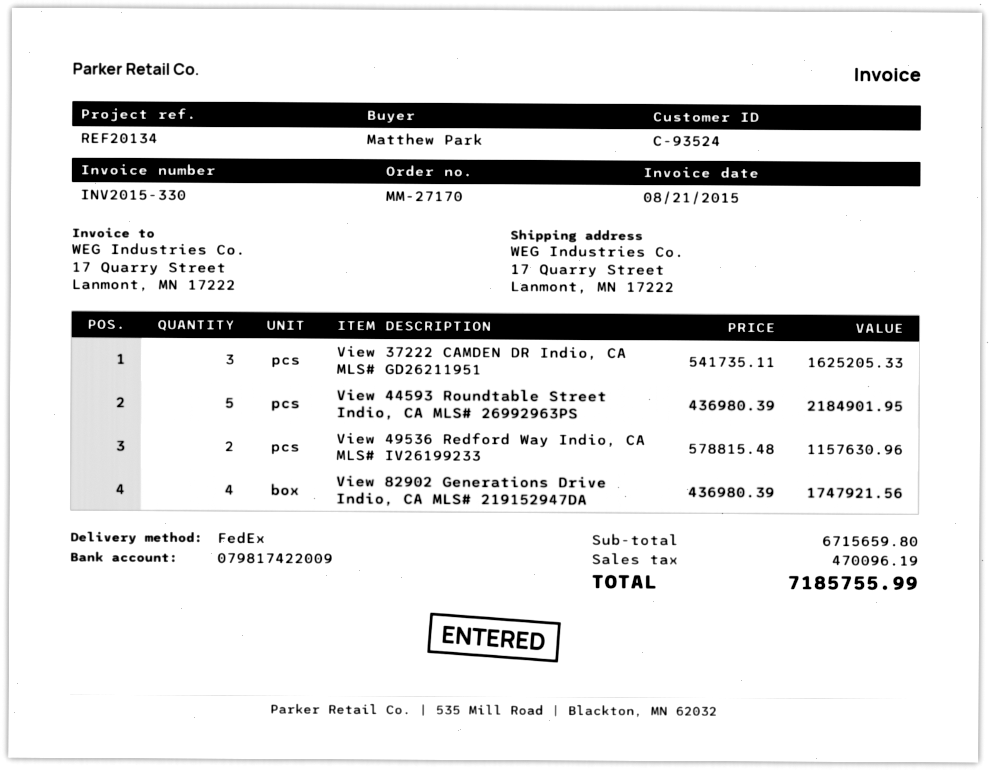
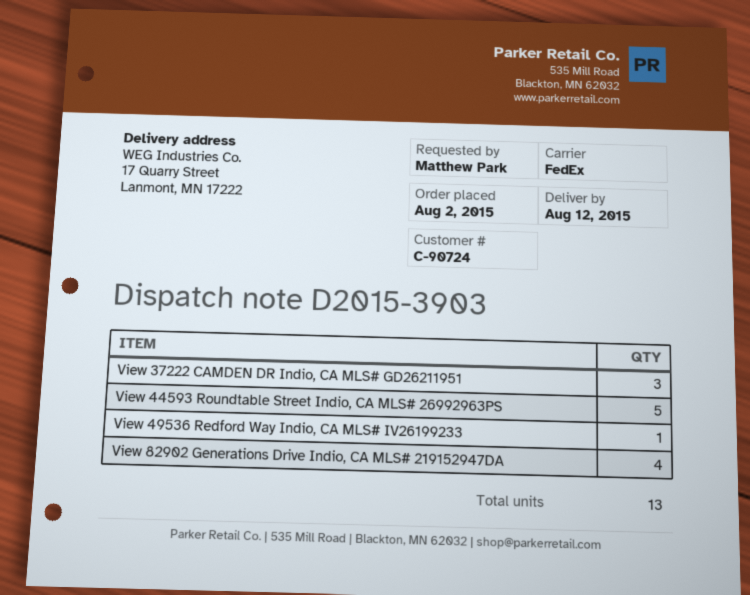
customer number: C-93524 -> C-90724
View 49536 Redford Way Indio, CA MLS# IV26199233: 2 -> 1

